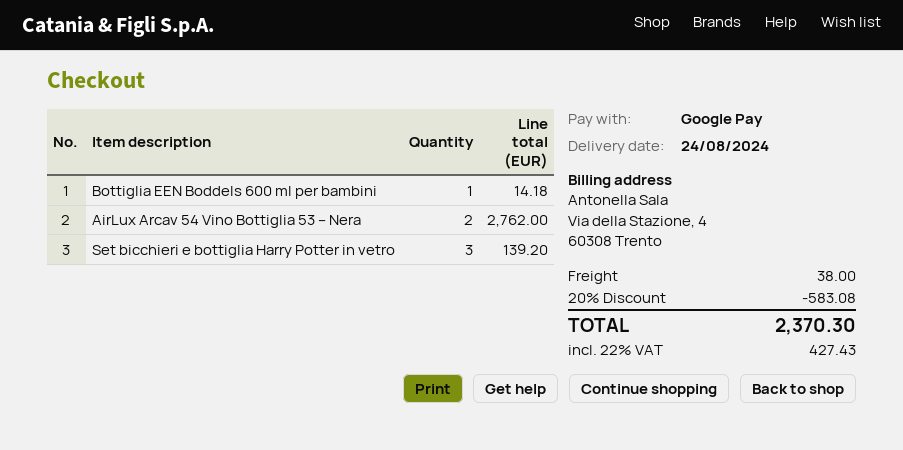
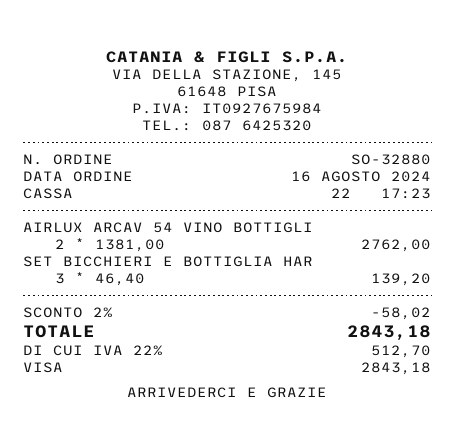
payment method: Google Pay -> Visa
Bottiglia EEN Boddels 600 ml per bambini: 1 for 14.18 -> none
discount: 20% = 583.08 -> 2% = 58.02
shipping: 38.00 -> none
tax: 22% = 427.43 -> 22% = 512.70
total: 2370.30 -> 2843.18

